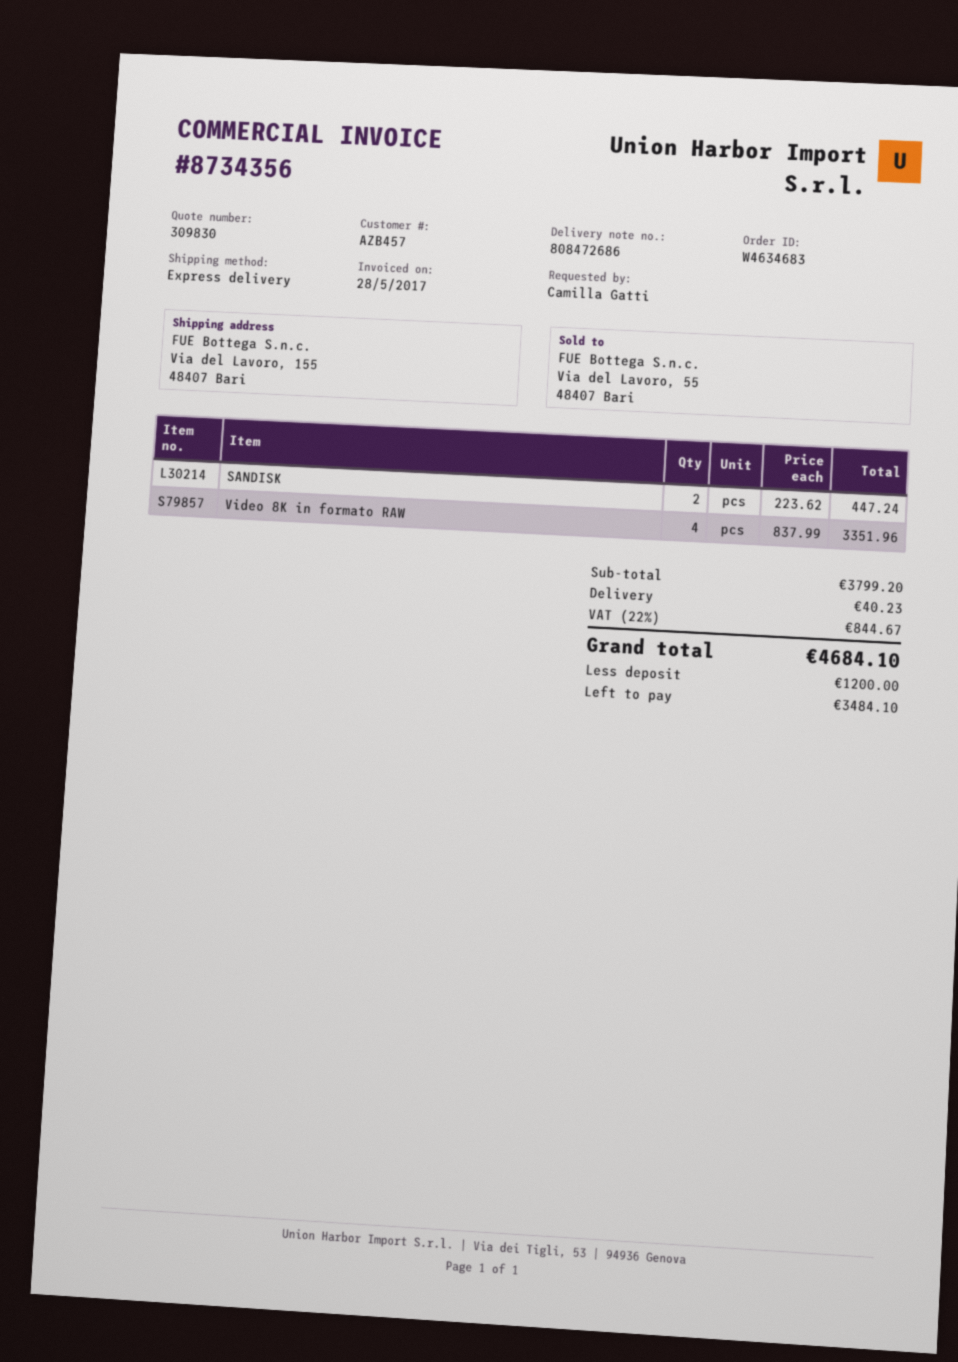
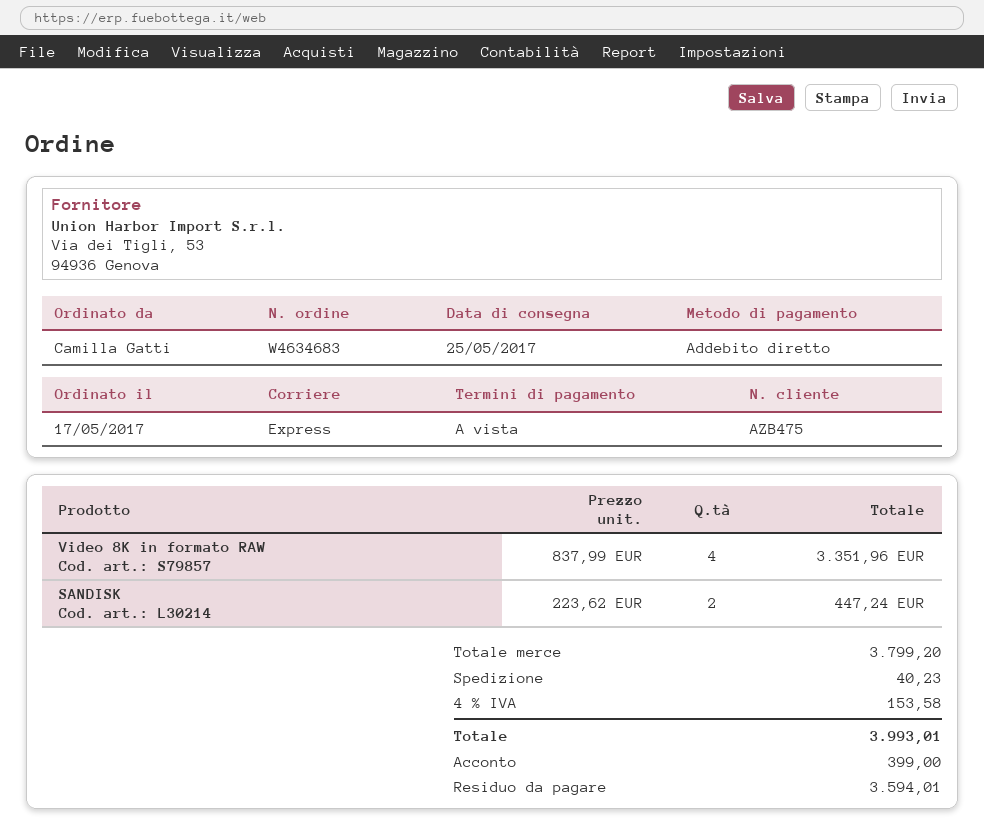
customer number: AZB457 -> AZB475
tax: 22% = 844.67 -> 4% = 153.58
total: 4684.10 -> 3993.01
deposit: 1200.00 -> 399.00
balance: 3484.10 -> 3594.01

